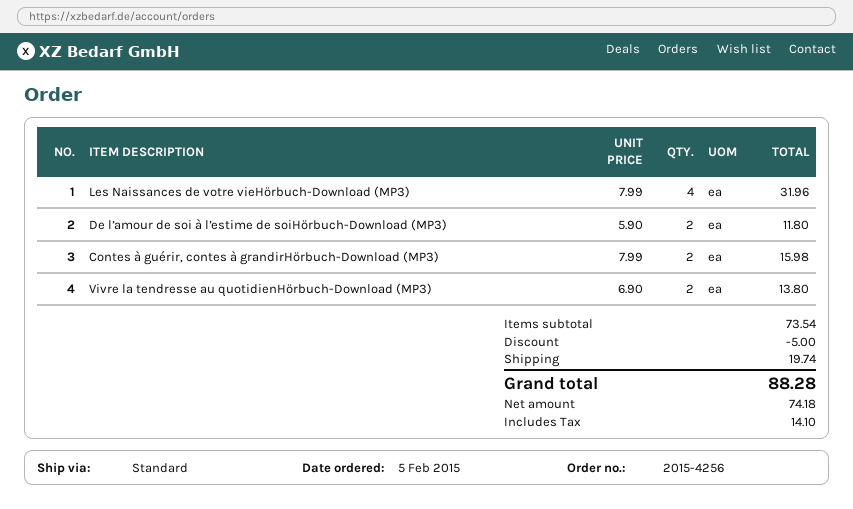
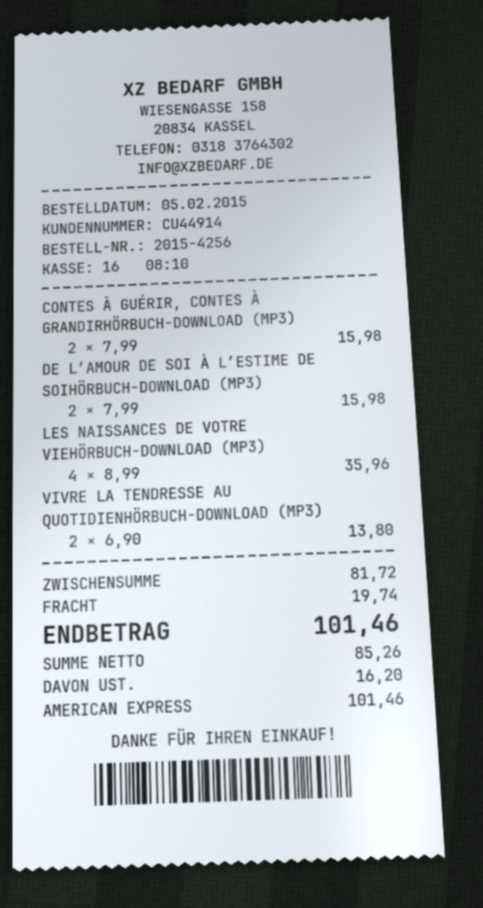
Les Naissances de votre vieHörbuch-Download (MP3): 4 x 7.99 = 31.96 -> 4 x 8.99 = 35.96
De lʼamour de soi à lʼestime de soiHörbuch-Download (MP3): 2 x 5.90 = 11.80 -> 2 x 7.99 = 15.98
subtotal: 73.54 -> 81.72
discount: 5.00 -> none
net: 74.18 -> 85.26
tax: 14.10 -> 16.20
total: 88.28 -> 101.46

